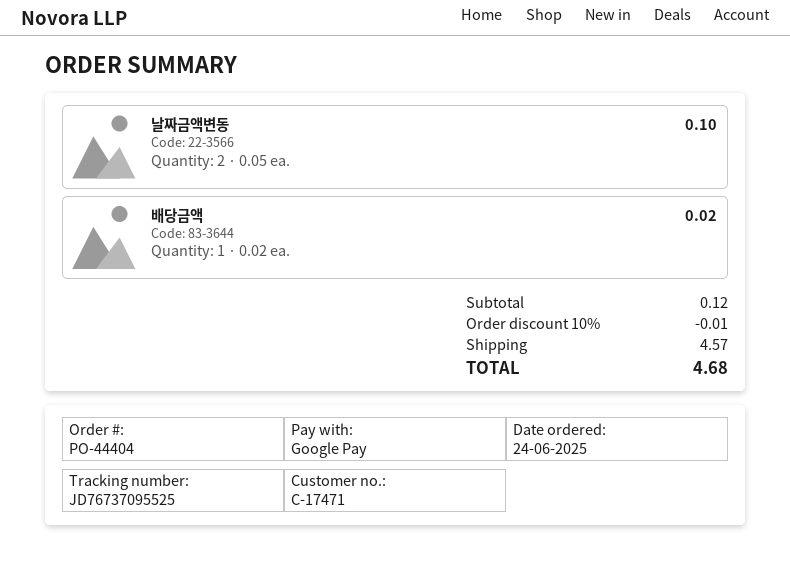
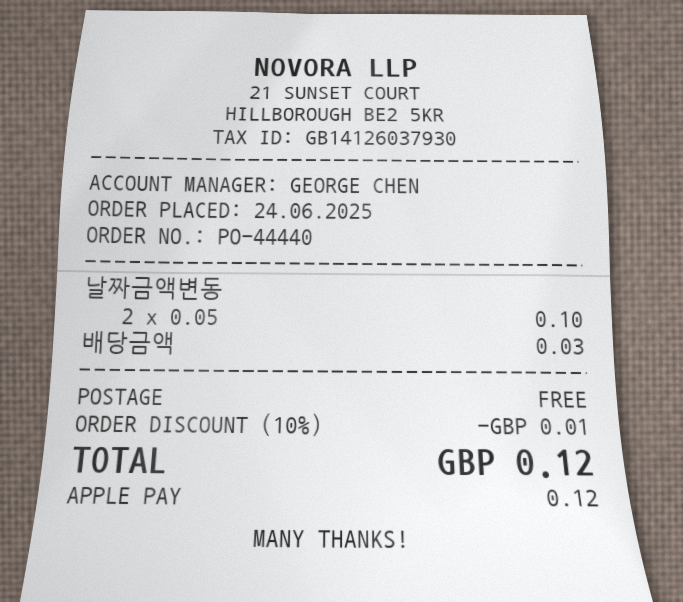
order number: PO-44404 -> PO-44440
payment method: Google Pay -> Apple Pay
배당금액: 1 x 0.02 = 0.02 -> 1 x 0.03 = 0.03
shipping: 4.57 -> 0.00
total: 4.68 -> 0.12

